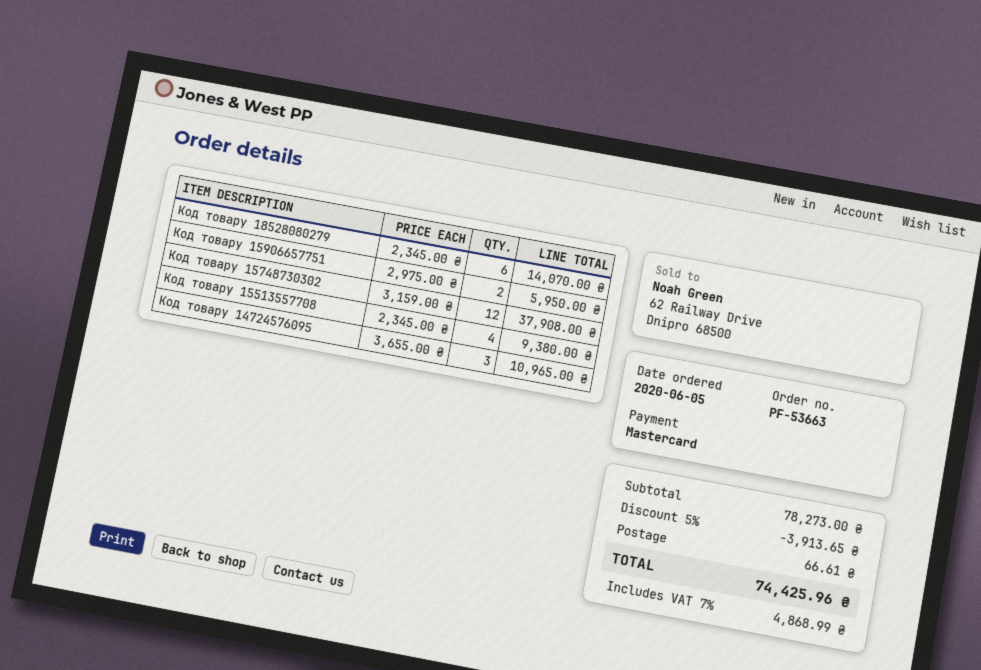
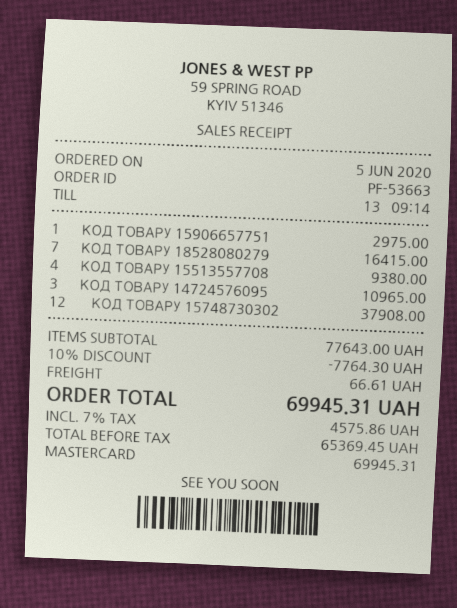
Код товару 18528080279: 6 for 14070.00 -> 7 for 16415.00
Код товару 15906657751: 2 for 5950.00 -> 1 for 2975.00
subtotal: 78273.00 -> 77643.00
discount: 5% = 3913.65 -> 10% = 7764.30
tax: 7% = 4868.99 -> 7% = 4575.86
total: 74425.96 -> 69945.31

